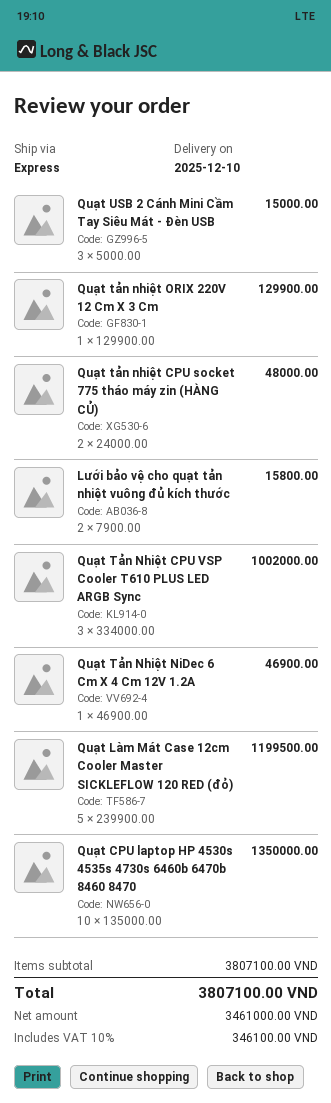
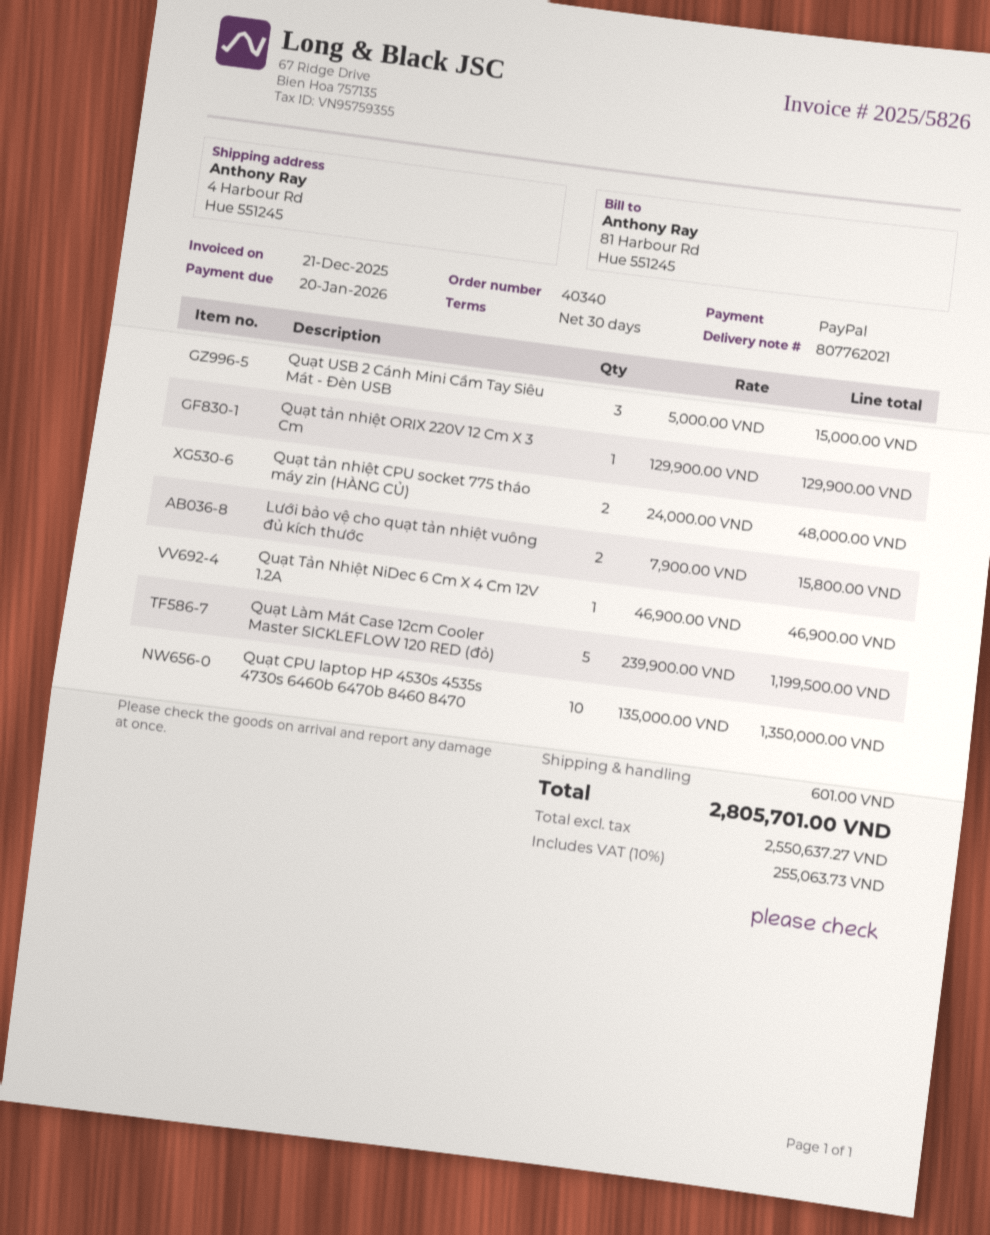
Quạt Tản Nhiệt CPU VSP Cooler T610 PLUS LED ARGB Sync: 3 x 334000.00 = 1002000.00 -> none
shipping: none -> 601.00
net: 3461000.00 -> 2550637.27
tax: 10% = 346100.00 -> 10% = 255063.73
total: 3807100.00 -> 2805701.00

